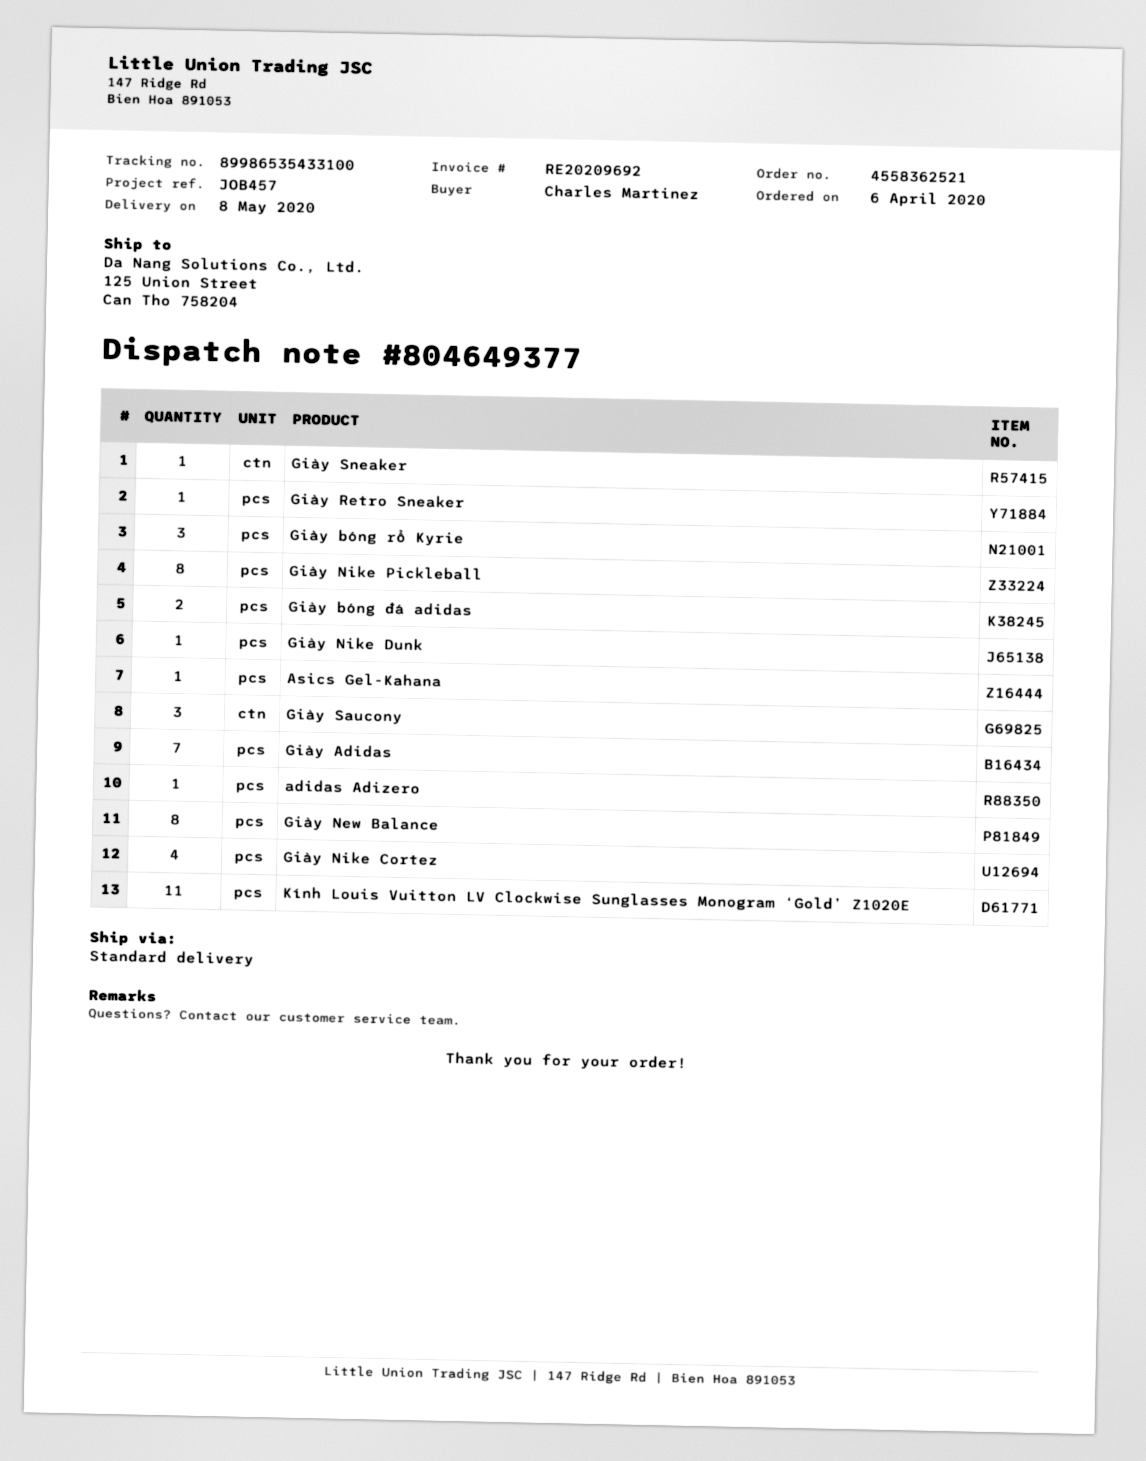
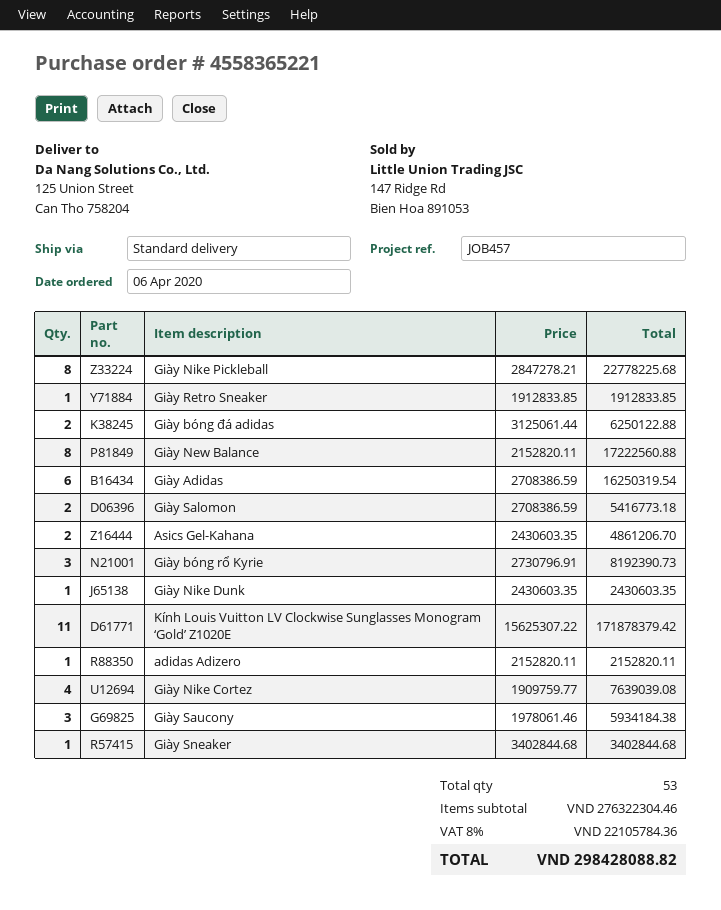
order number: 4558362521 -> 4558365221
Asics Gel-Kahana: 1 -> 2
Giày Adidas: 7 -> 6
Giày Salomon: none -> 2

